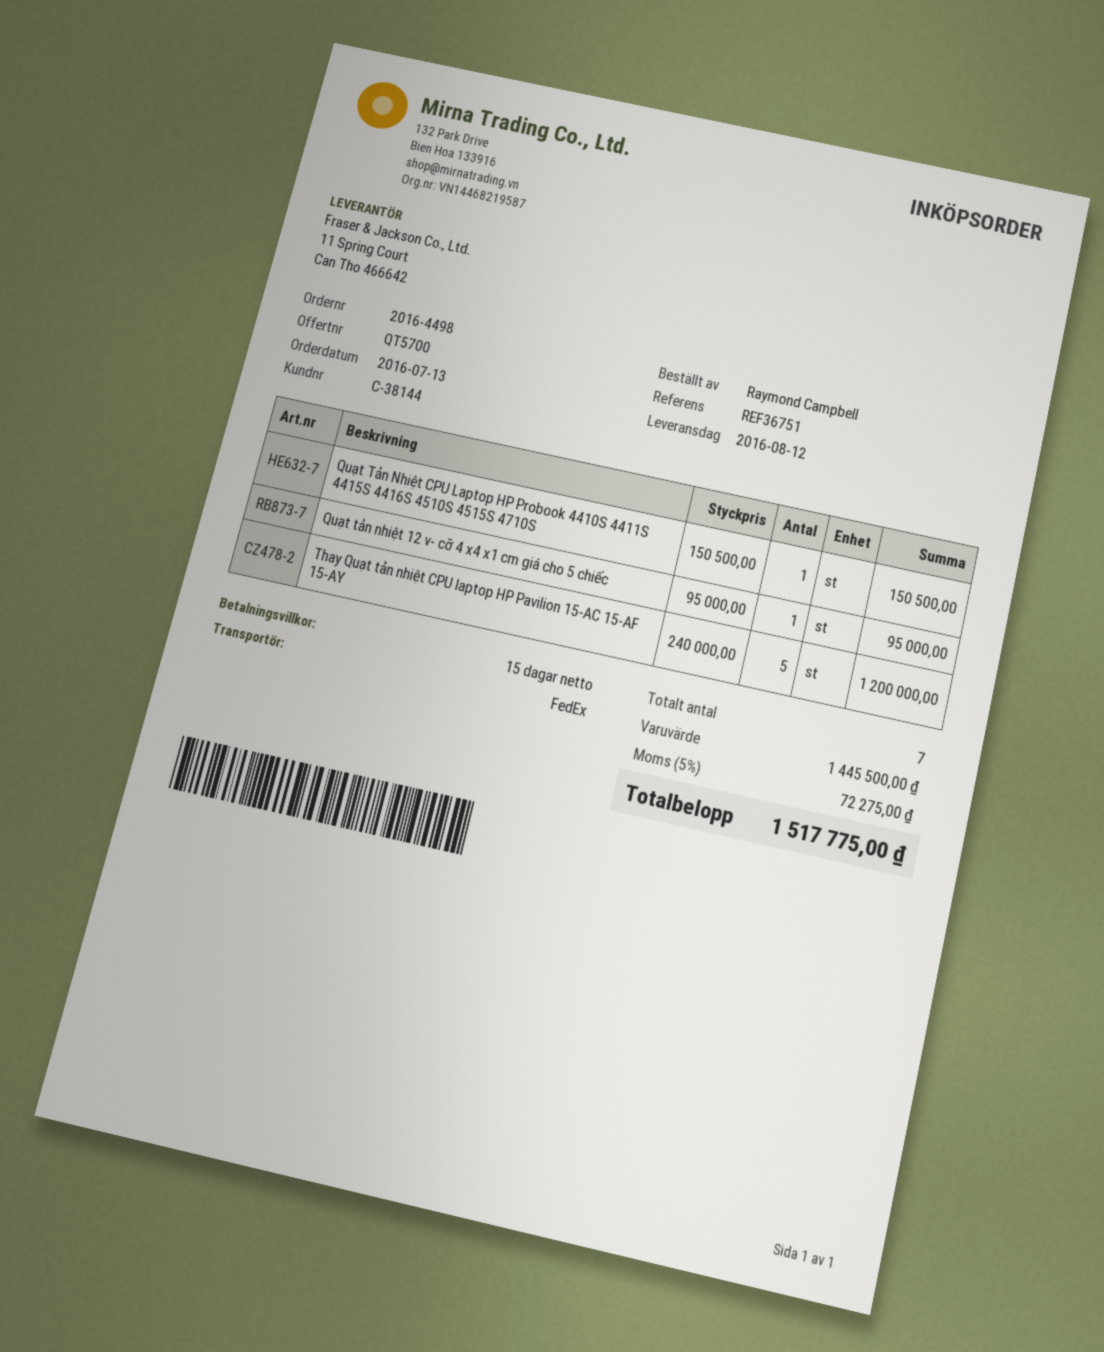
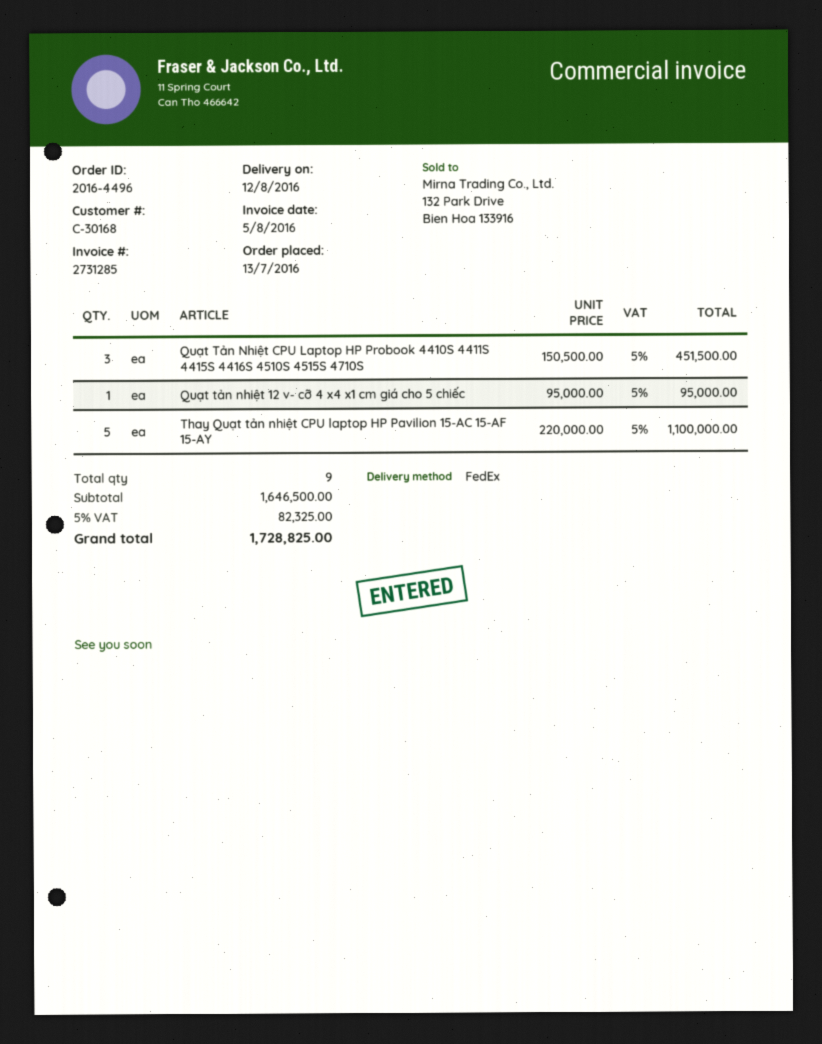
order number: 2016-4498 -> 2016-4496
customer number: C-38144 -> C-30168
Quạt Tản Nhiệt CPU Laptop HP Probook 4410S 4411S 4415S 4416S 4510S 4515S 4710S: 1 x 150500.00 = 150500.00 -> 3 x 150500.00 = 451500.00
Thay Quạt tản nhiệt CPU laptop HP Pavilion 15-AC 15-AF 15-AY: 5 x 240000.00 = 1200000.00 -> 5 x 220000.00 = 1100000.00
total quantity: 7 -> 9
subtotal: 1445500.00 -> 1646500.00
tax: 5% = 72275.00 -> 5% = 82325.00
total: 1517775.00 -> 1728825.00

